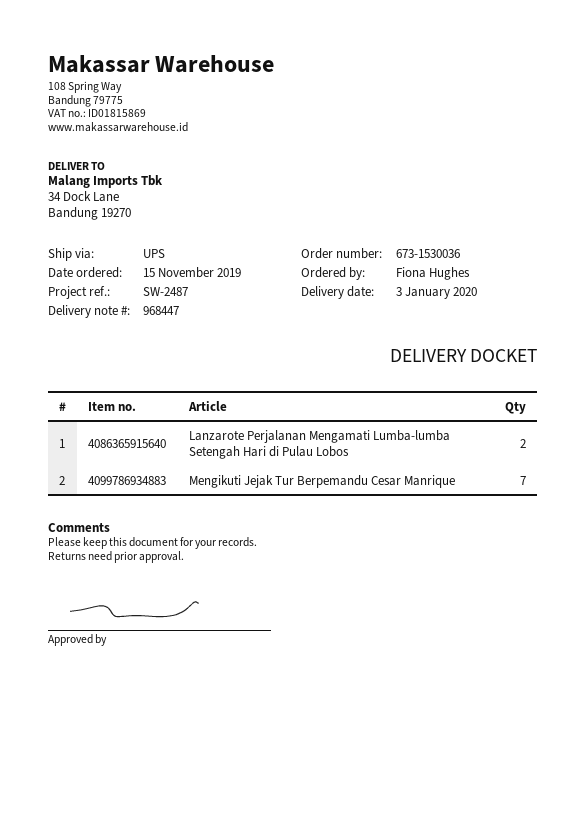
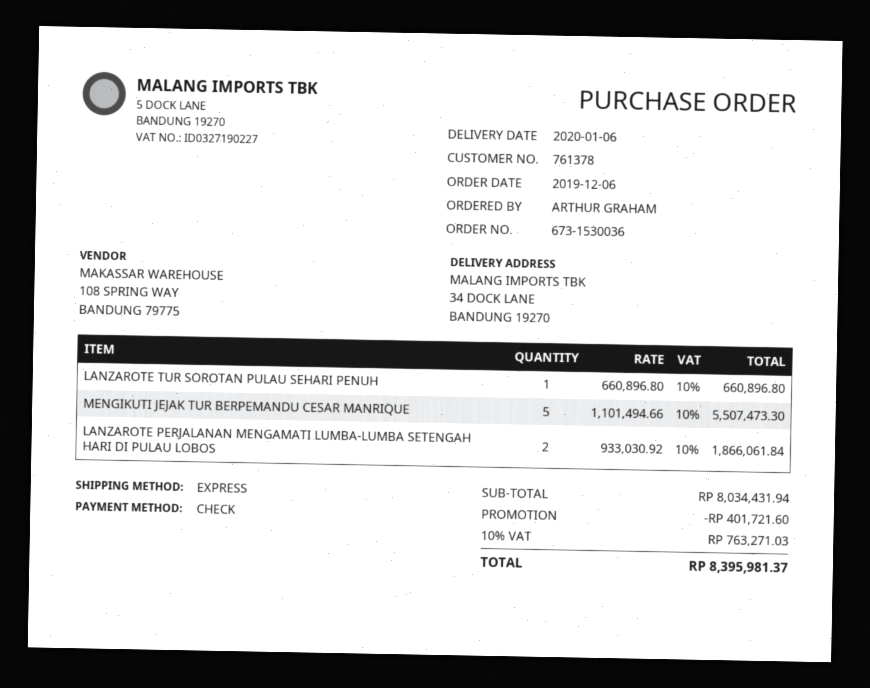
order date: 2019-11-15 -> 2019-12-06
delivery date: 2020-01-03 -> 2020-01-06
ordered by: Fiona Hughes -> ARTHUR GRAHAM
shipping method: UPS -> express
Mengikuti Jejak Tur Berpemandu Cesar Manrique: 7 -> 5
LANZAROTE TUR SOROTAN PULAU SEHARI PENUH: none -> 1

